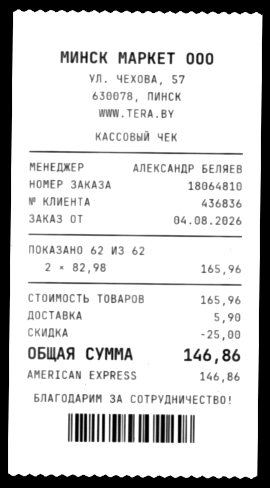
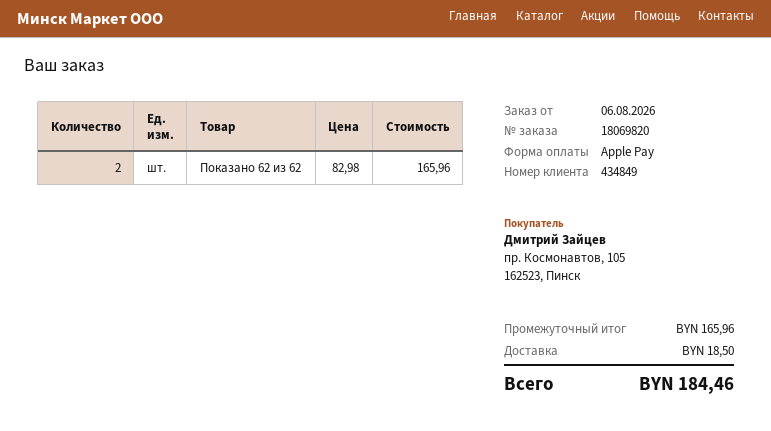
order number: 18064810 -> 18069820
order date: 2026-08-04 -> 2026-08-06
customer number: 436836 -> 434849
payment method: American Express -> Apple Pay
discount: 25.00 -> none
shipping: 5.90 -> 18.50
total: 146.86 -> 184.46

